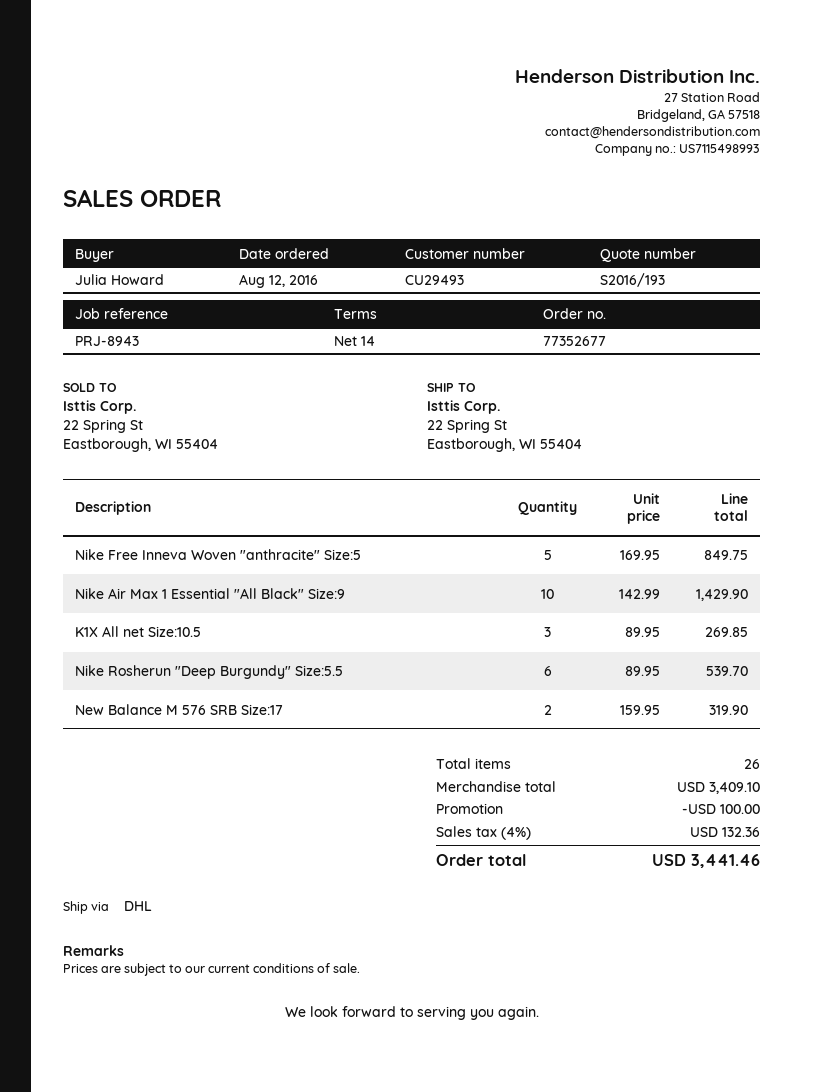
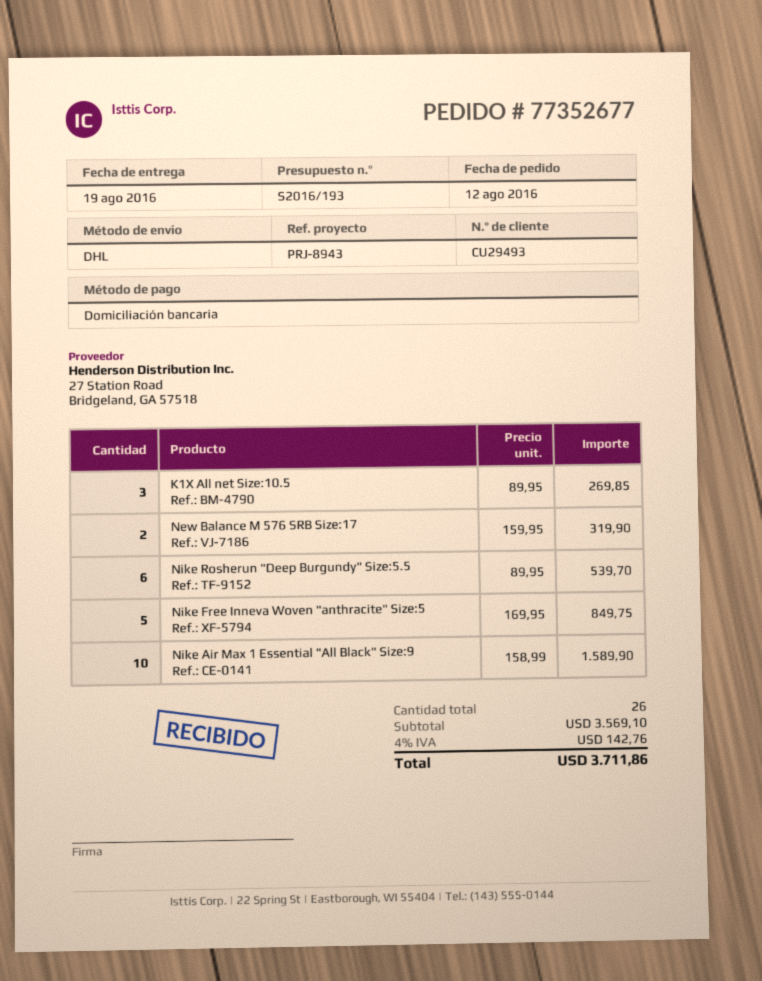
Nike Air Max 1 Essential "All Black" Size:9: 10 x 142.99 = 1429.90 -> 10 x 158.99 = 1589.90
subtotal: 3409.10 -> 3569.10
discount: 100.00 -> none
tax: 4% = 132.36 -> 4% = 142.76
total: 3441.46 -> 3711.86

